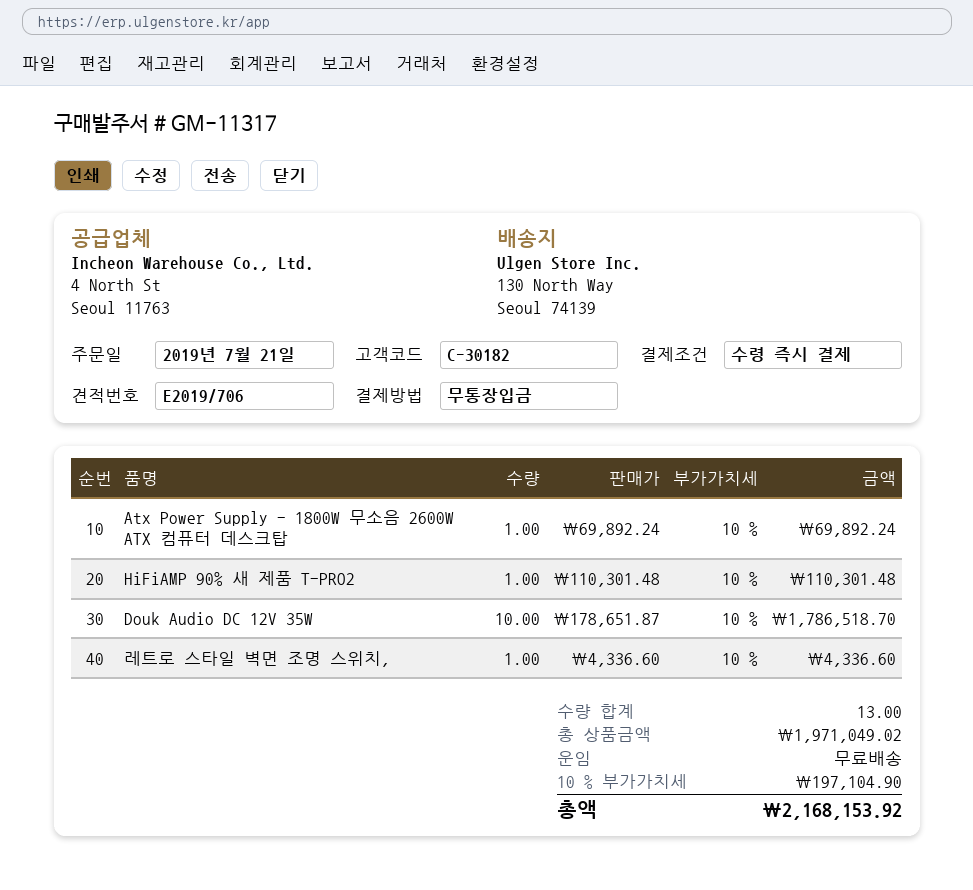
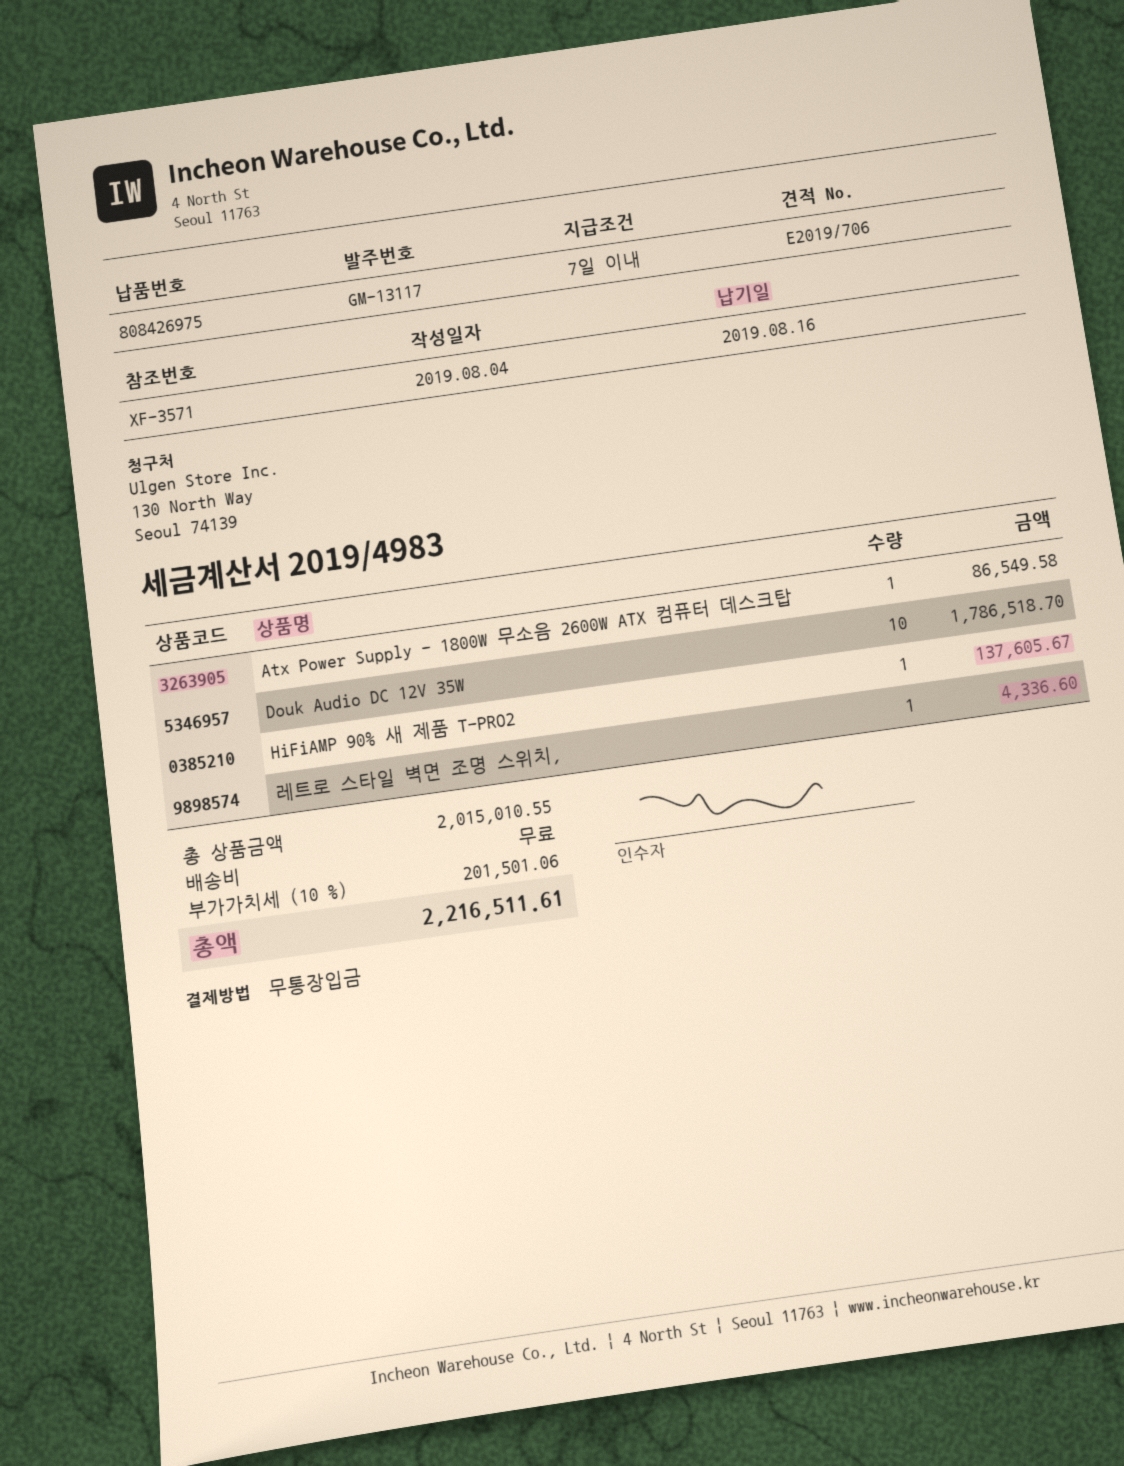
order number: GM-11317 -> GM-13117
payment terms: on receipt -> 7 days
Atx Power Supply - 1800W 무소음 2600W ATX 컴퓨터 데스크탑: 1 for 69892.24 -> 1 for 86549.58
HiFiAMP 90% 새 제품 T-PRO2: 1 for 110301.48 -> 1 for 137605.67
subtotal: 1971049.02 -> 2015010.55
tax: 10% = 197104.90 -> 10% = 201501.06
total: 2168153.92 -> 2216511.61

